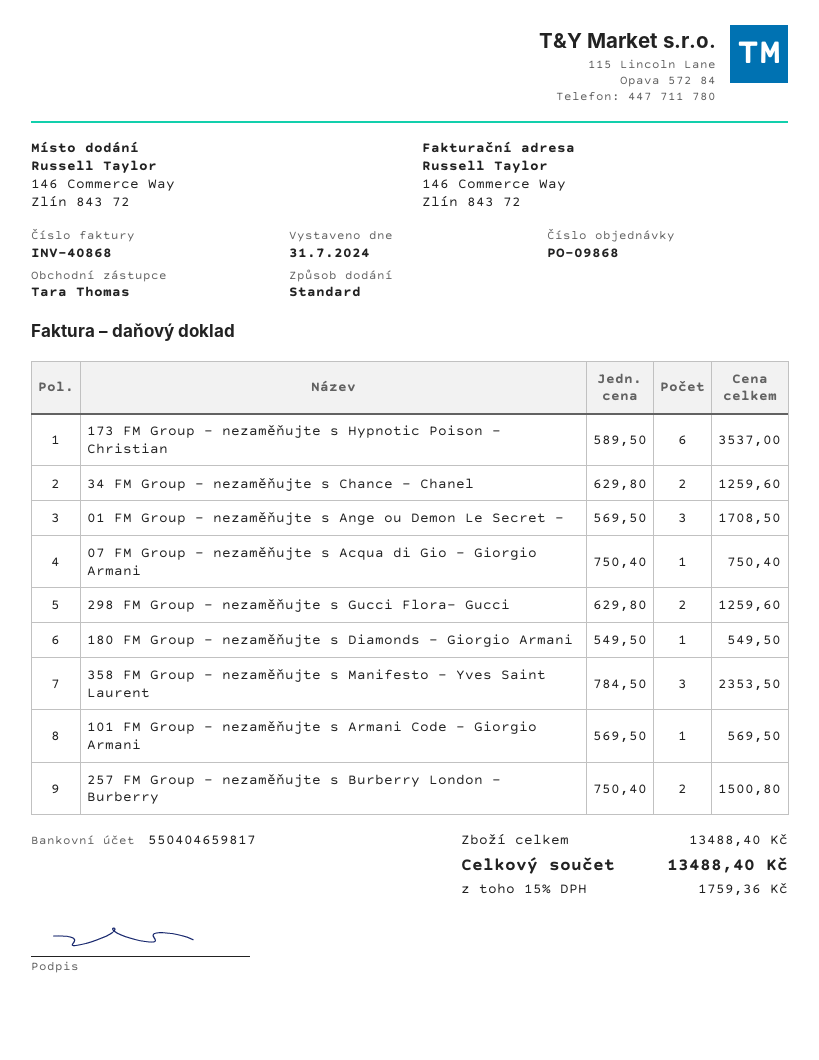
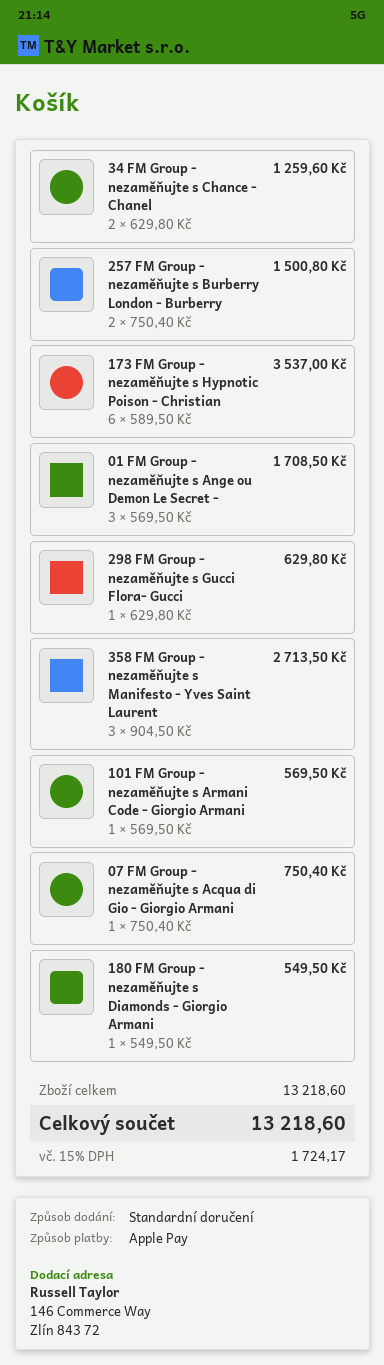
298 FM Group - nezaměňujte s Gucci Flora- Gucci: 2 x 629.80 = 1259.60 -> 1 x 629.80 = 629.80
358 FM Group - nezaměňujte s Manifesto - Yves Saint Laurent: 3 x 784.50 = 2353.50 -> 3 x 904.50 = 2713.50
subtotal: 13488.40 -> 13218.60
tax: 15% = 1759.36 -> 15% = 1724.17
total: 13488.40 -> 13218.60

